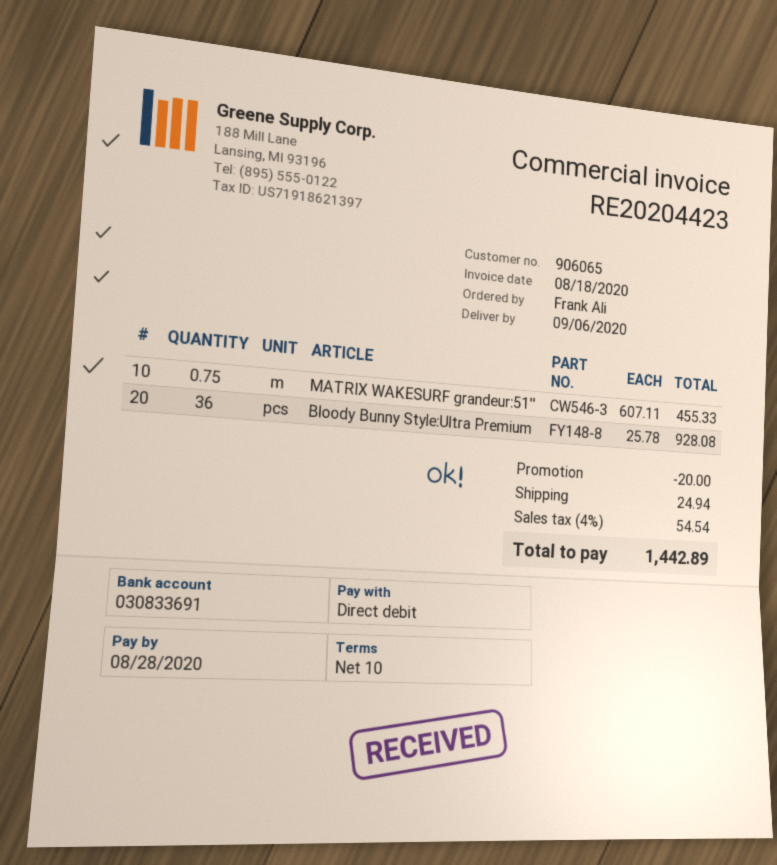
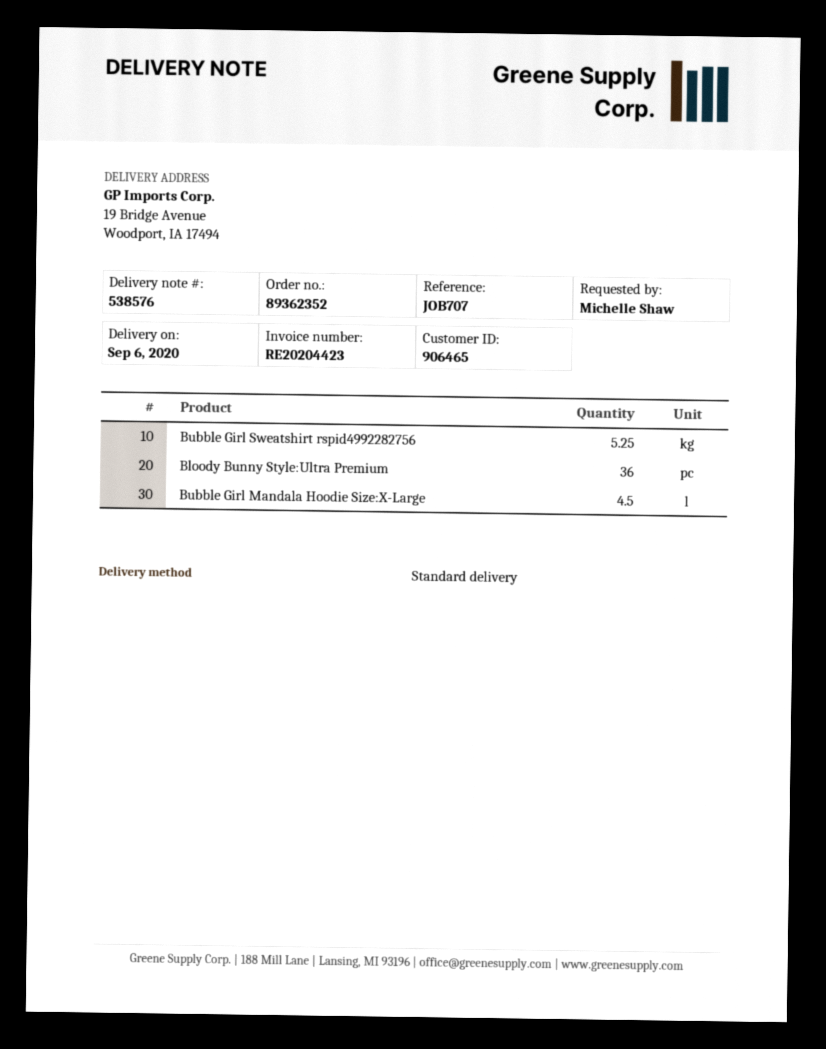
customer number: 906065 -> 906465
ordered by: Frank Ali -> Michelle Shaw
MATRIX WAKESURF grandeur:51'': 0.75 -> none
Bubble Girl Sweatshirt rspid4992282756: none -> 5.25
Bubble Girl Mandala Hoodie Size:X-Large: none -> 4.5

